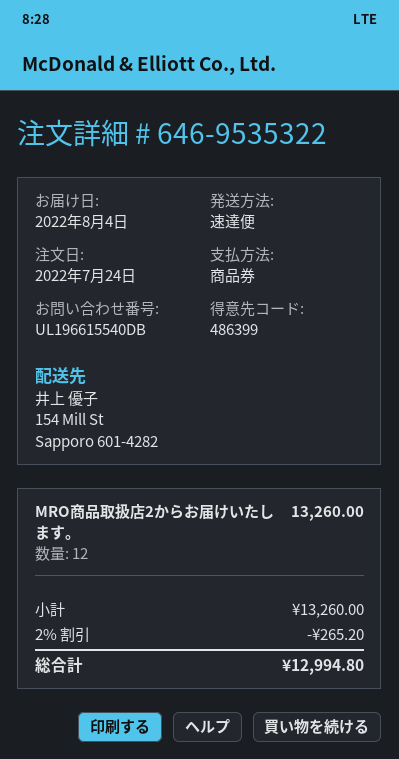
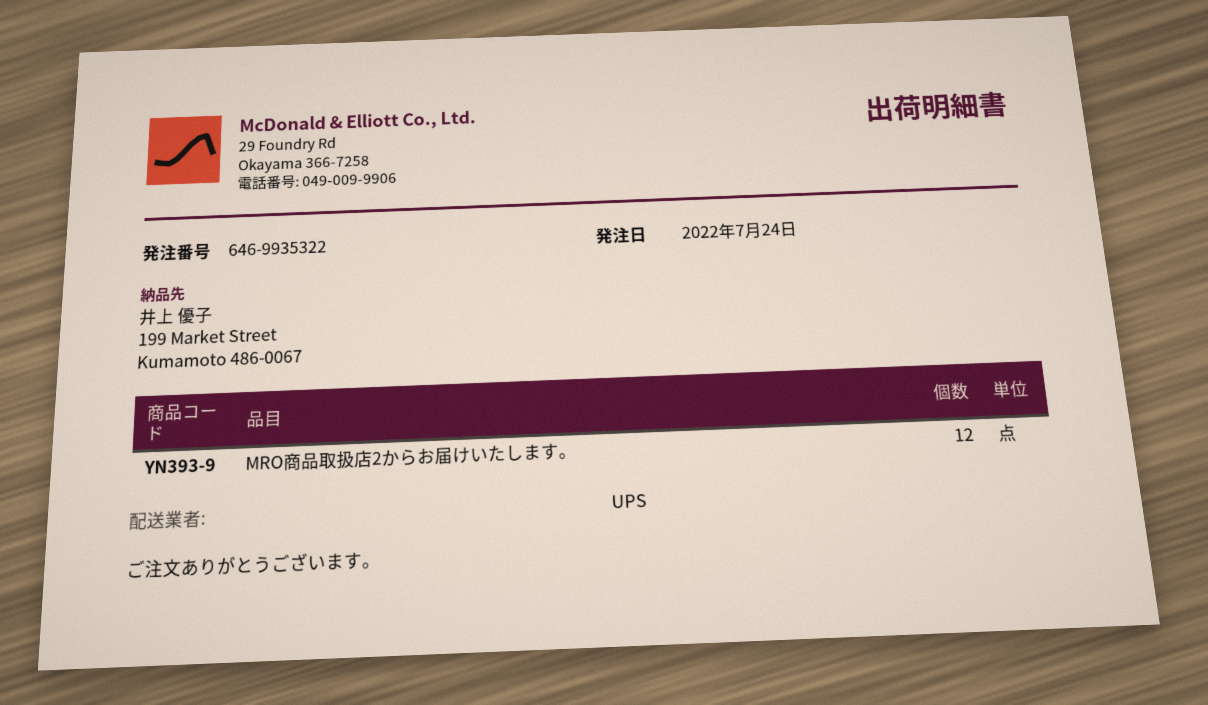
order number: 646-9535322 -> 646-9935322
shipping method: express -> UPS
ship to: 154 Mill St, Sapporo 601-4282 -> 199 Market Street, Kumamoto 486-0067

